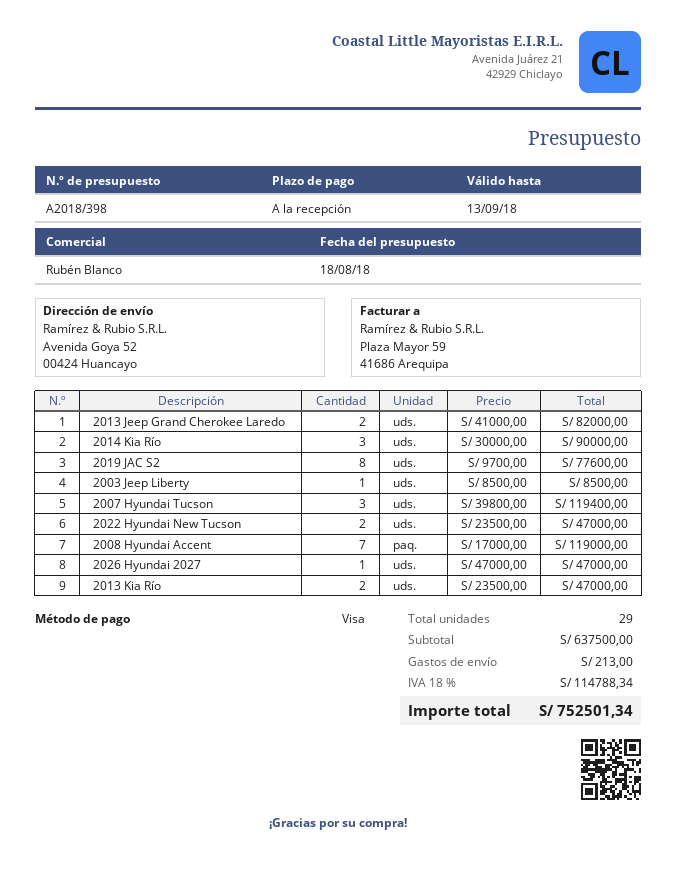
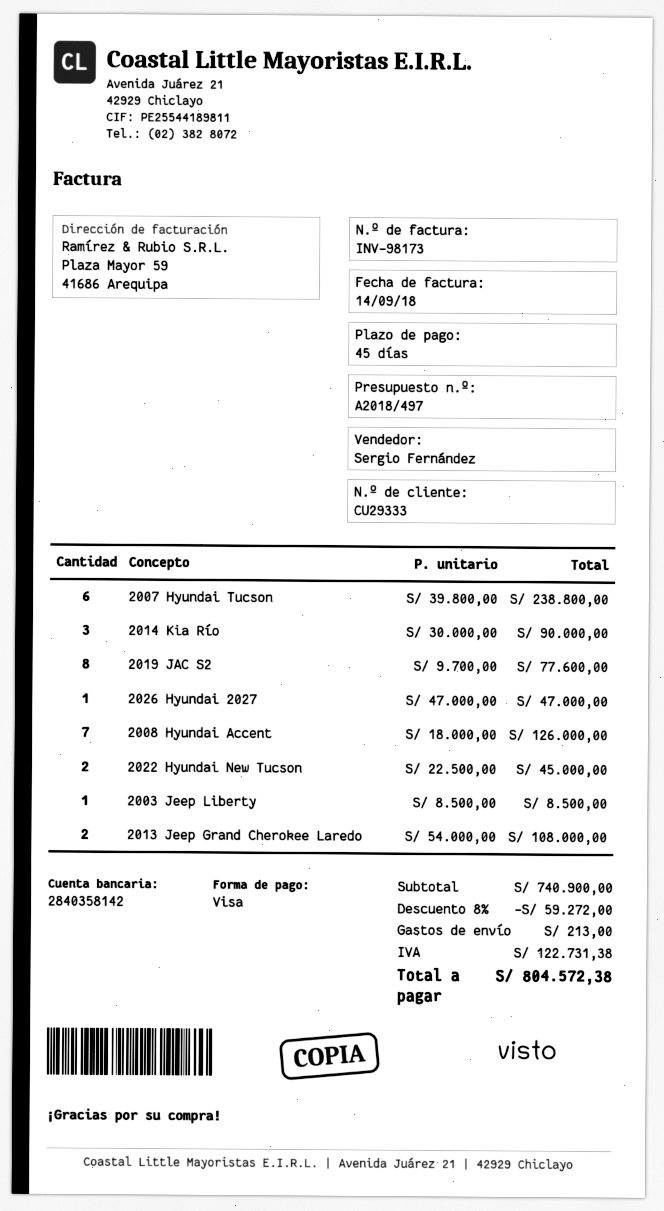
quote number: A2018/398 -> A2018/497
payment terms: on receipt -> 45 days
sales rep: Rubén Blanco -> Sergio Fernández
2013 Jeep Grand Cherokee Laredo: 2 x 41000.00 = 82000.00 -> 2 x 54000.00 = 108000.00
2007 Hyundai Tucson: 3 x 39800.00 = 119400.00 -> 6 x 39800.00 = 238800.00
2022 Hyundai New Tucson: 2 x 23500.00 = 47000.00 -> 2 x 22500.00 = 45000.00
2008 Hyundai Accent: 7 x 17000.00 = 119000.00 -> 7 x 18000.00 = 126000.00
2013 Kia Río: 2 x 23500.00 = 47000.00 -> none
subtotal: 637500.00 -> 740900.00
discount: none -> 8% = 59272.00
tax: 114788.34 -> 122731.38
total: 752501.34 -> 804572.38

